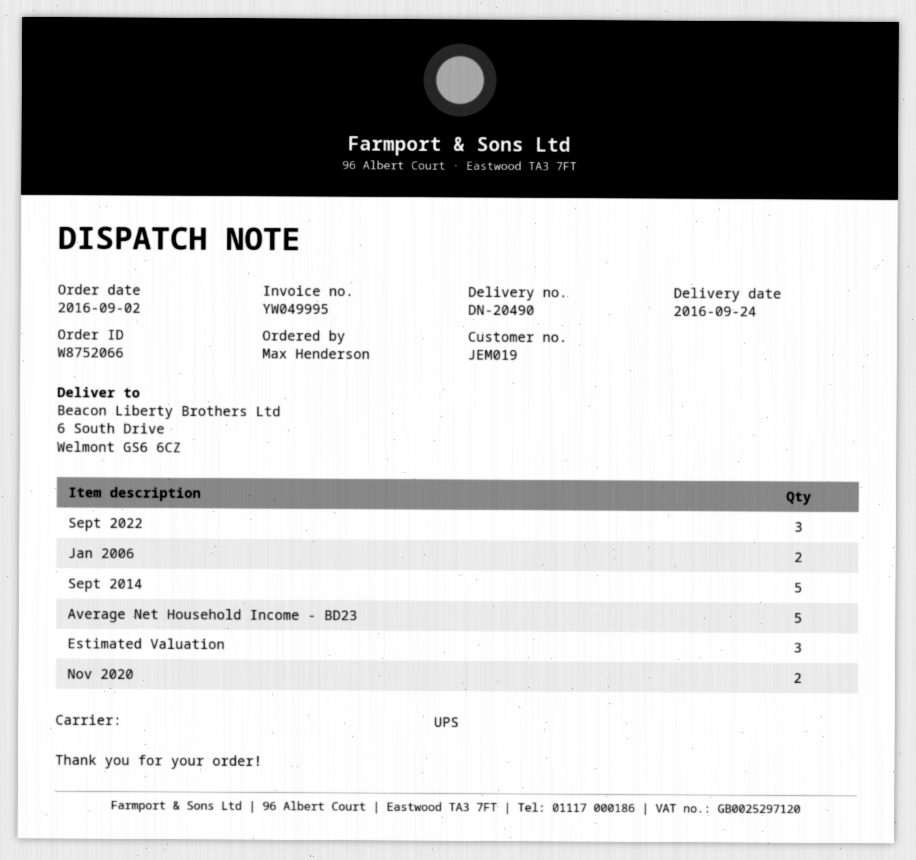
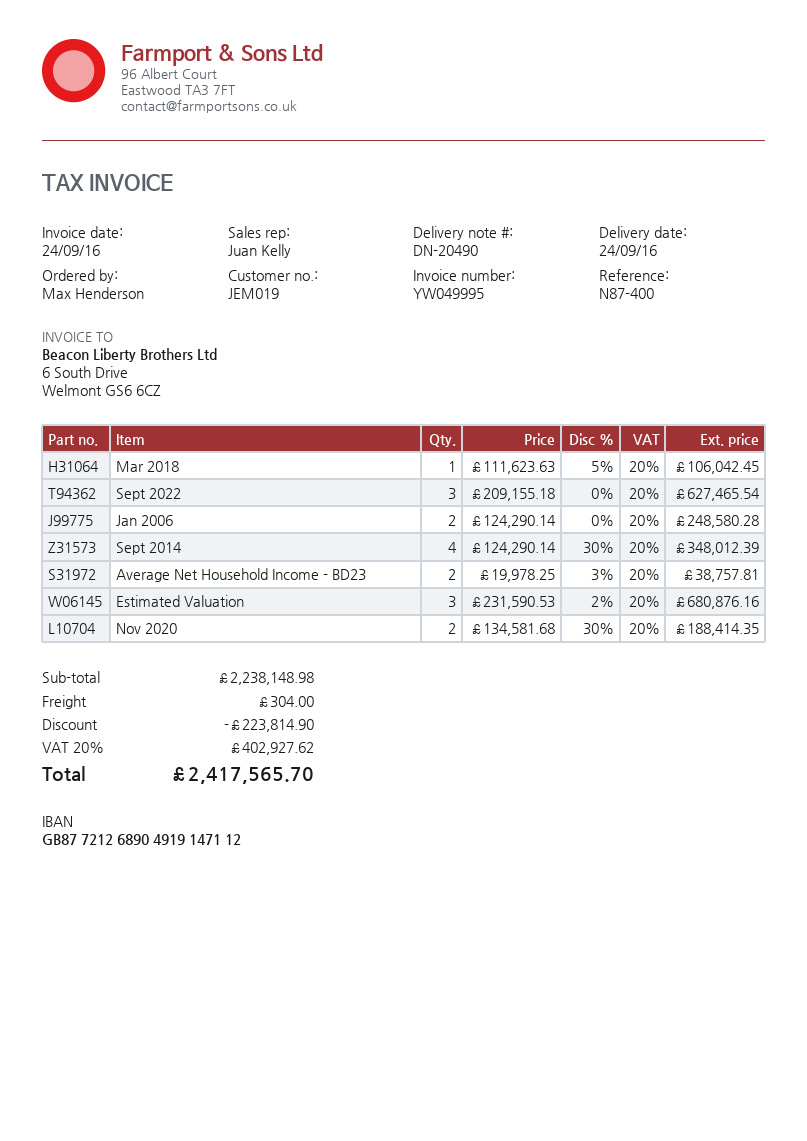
Sept 2014: 5 -> 4
Average Net Household Income - BD23: 5 -> 2
Mar 2018: none -> 1

